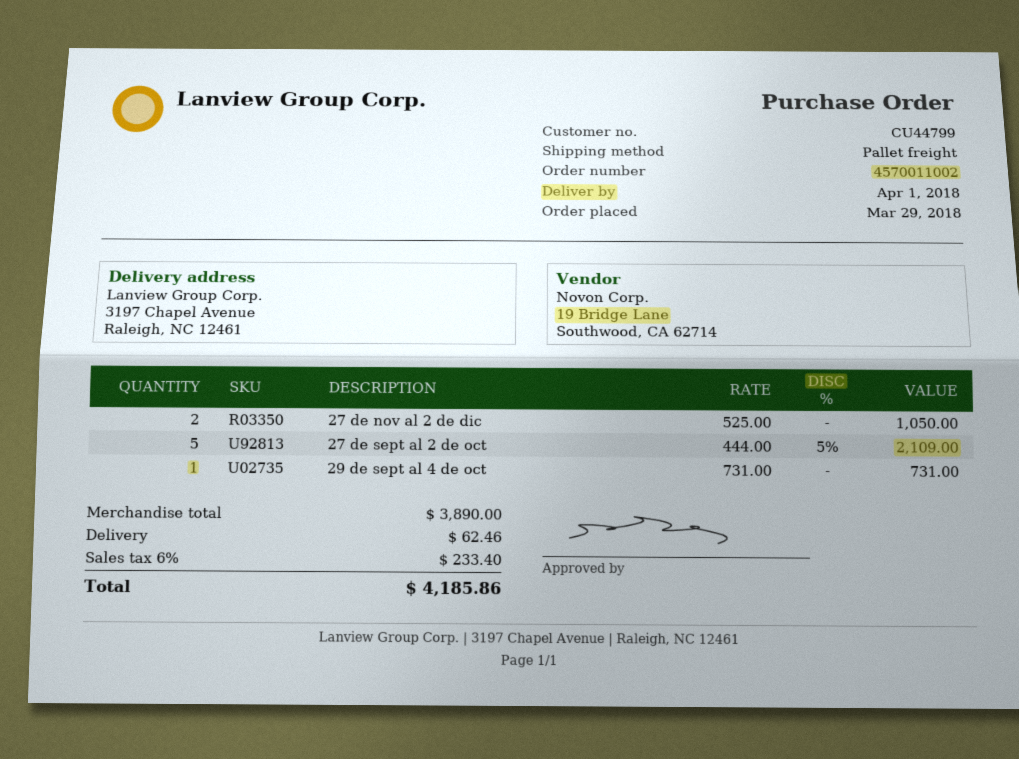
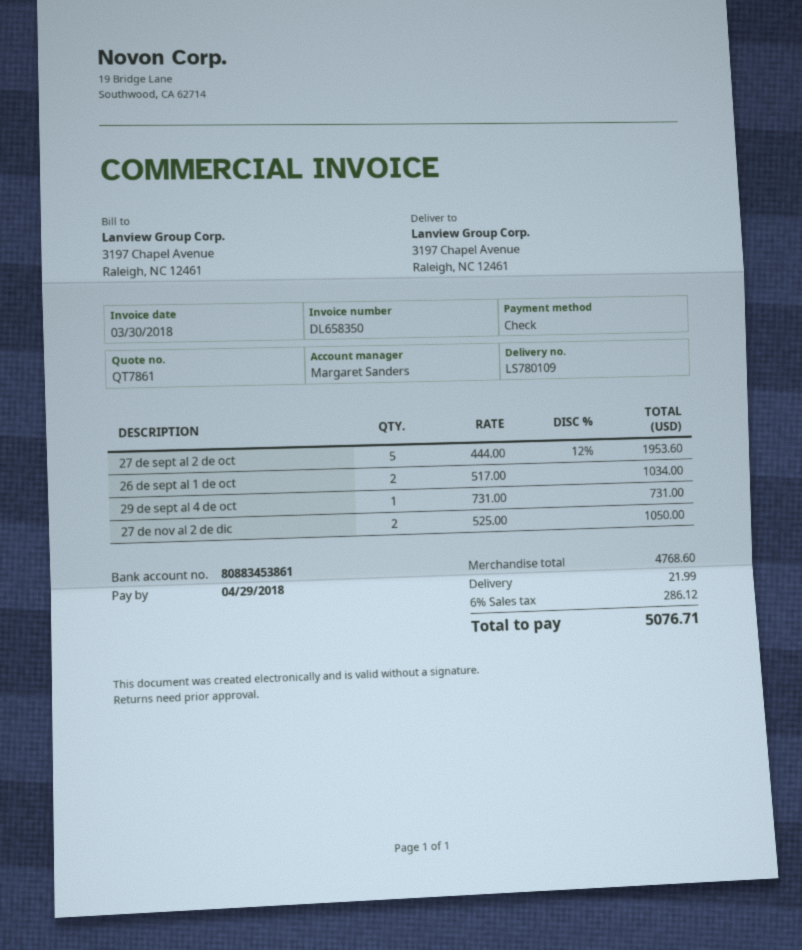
27 de sept al 2 de oct: 5 x 444.00 - 5% = 2109.00 -> 5 x 444.00 - 12% = 1953.60
26 de sept al 1 de oct: none -> 2 x 517.00 = 1034.00
subtotal: 3890.00 -> 4768.60
shipping: 62.46 -> 21.99
tax: 6% = 233.40 -> 6% = 286.12
total: 4185.86 -> 5076.71

